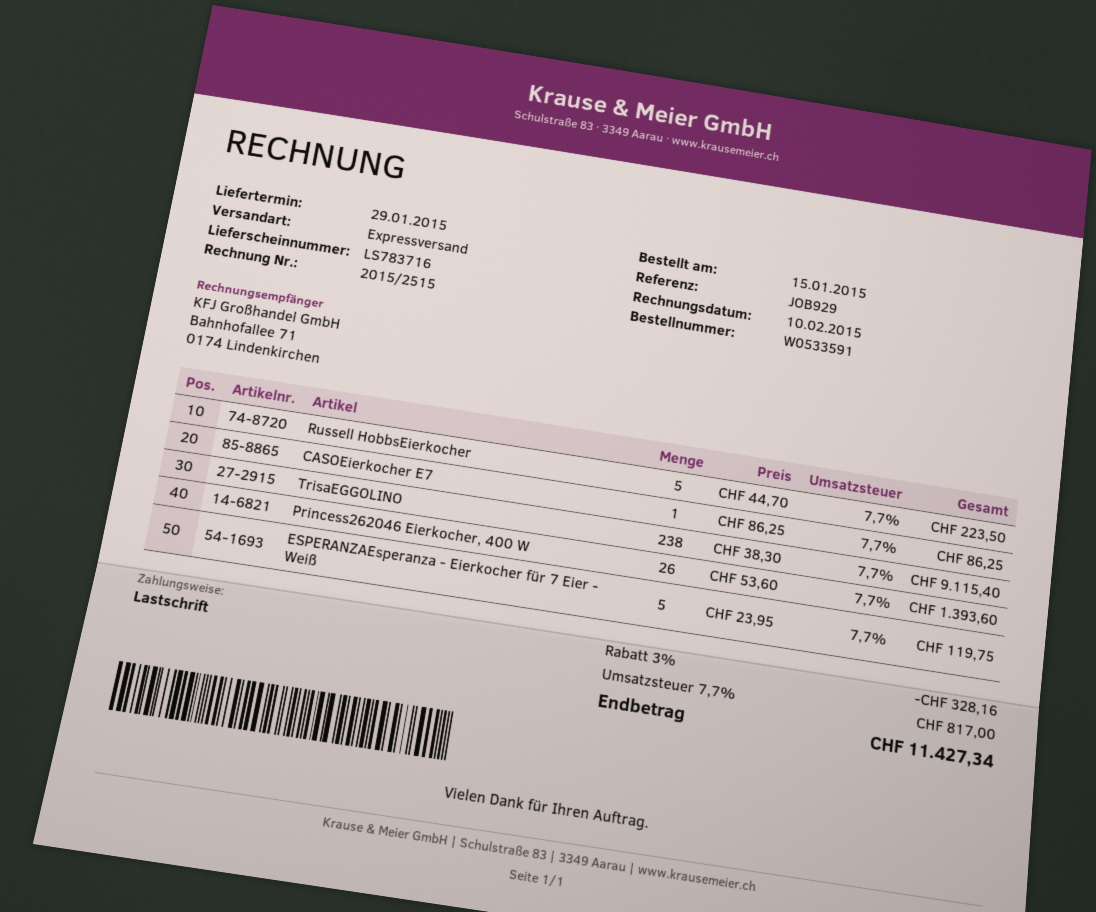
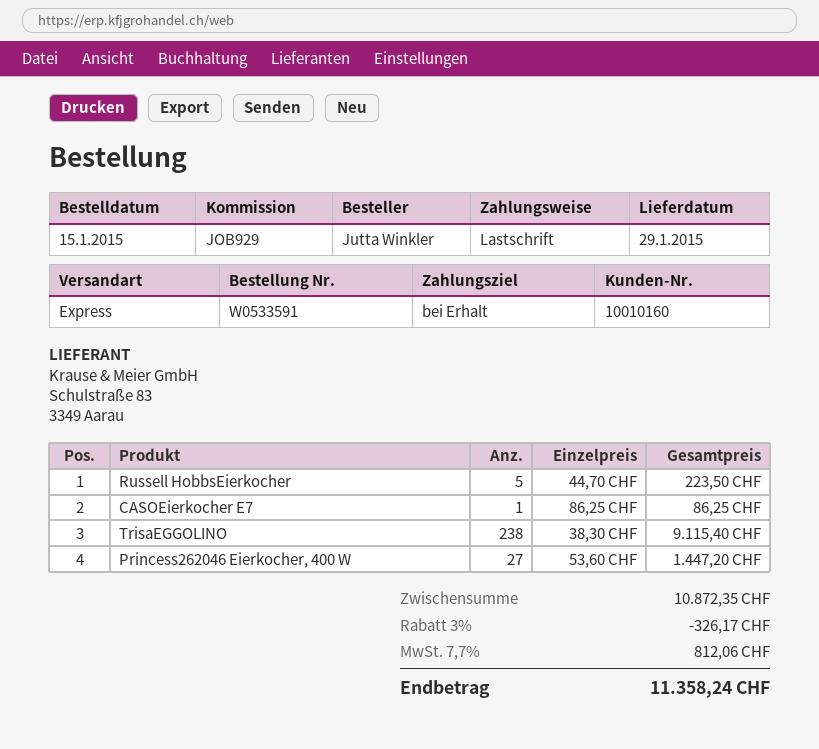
Princess262046 Eierkocher, 400 W: 26 x 53.60 = 1393.60 -> 27 x 53.60 = 1447.20
ESPERANZAEsperanza - Eierkocher für 7 Eier - Weiß: 5 x 23.95 = 119.75 -> none
discount: 3% = 328.16 -> 3% = 326.17
tax: 7.7% = 817.00 -> 7.7% = 812.06
total: 11427.34 -> 11358.24

